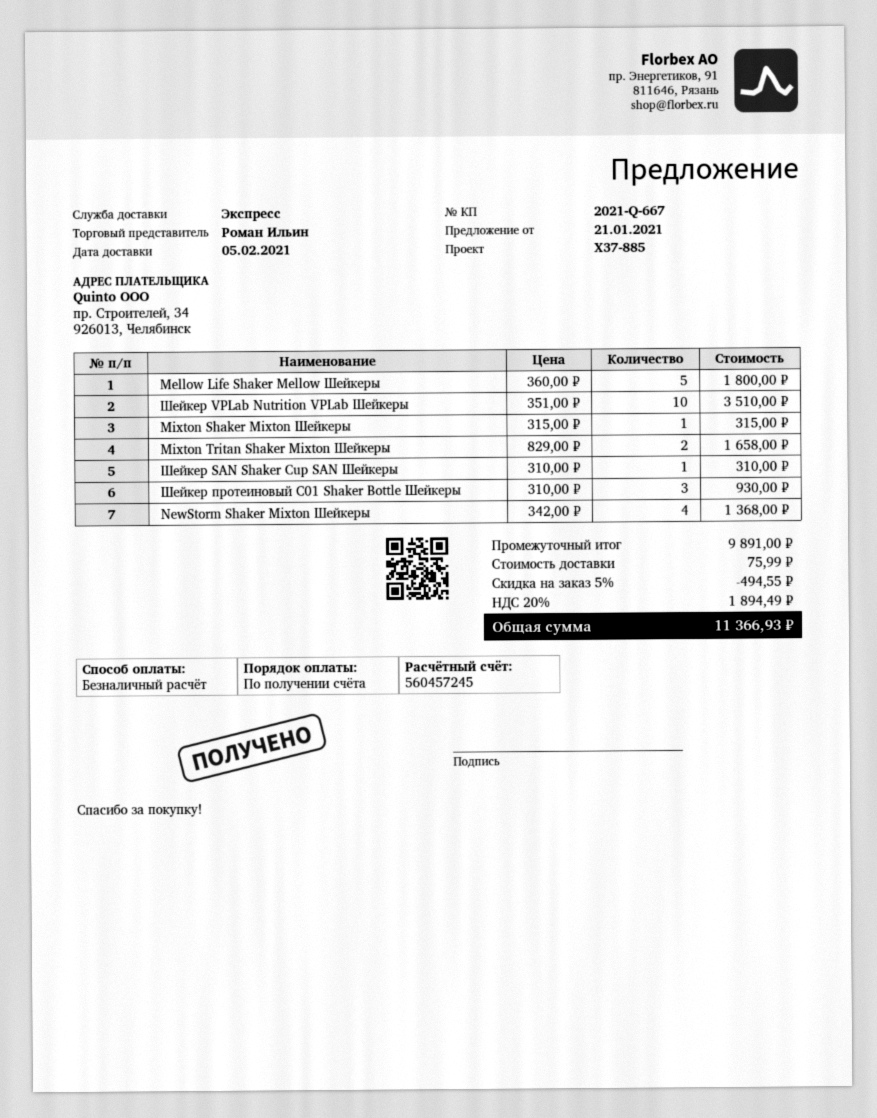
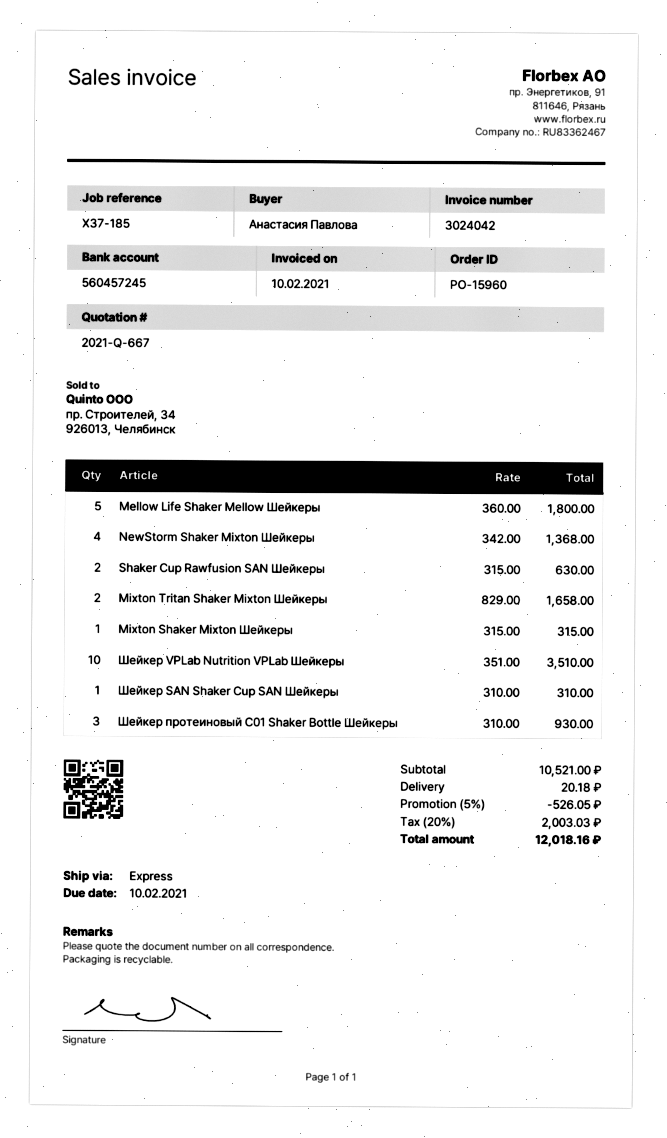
reference: X37-885 -> X37-185
Shaker Cup Rawfusion SAN Шейкеры: none -> 2 x 315.00 = 630.00
subtotal: 9891.00 -> 10521.00
discount: 5% = 494.55 -> 5% = 526.05
shipping: 75.99 -> 20.18
tax: 20% = 1894.49 -> 20% = 2003.03
total: 11366.93 -> 12018.16

